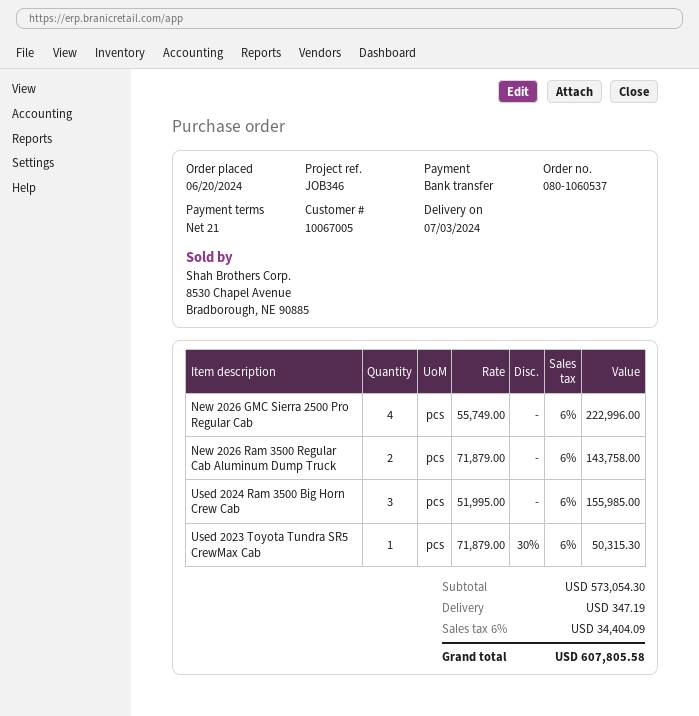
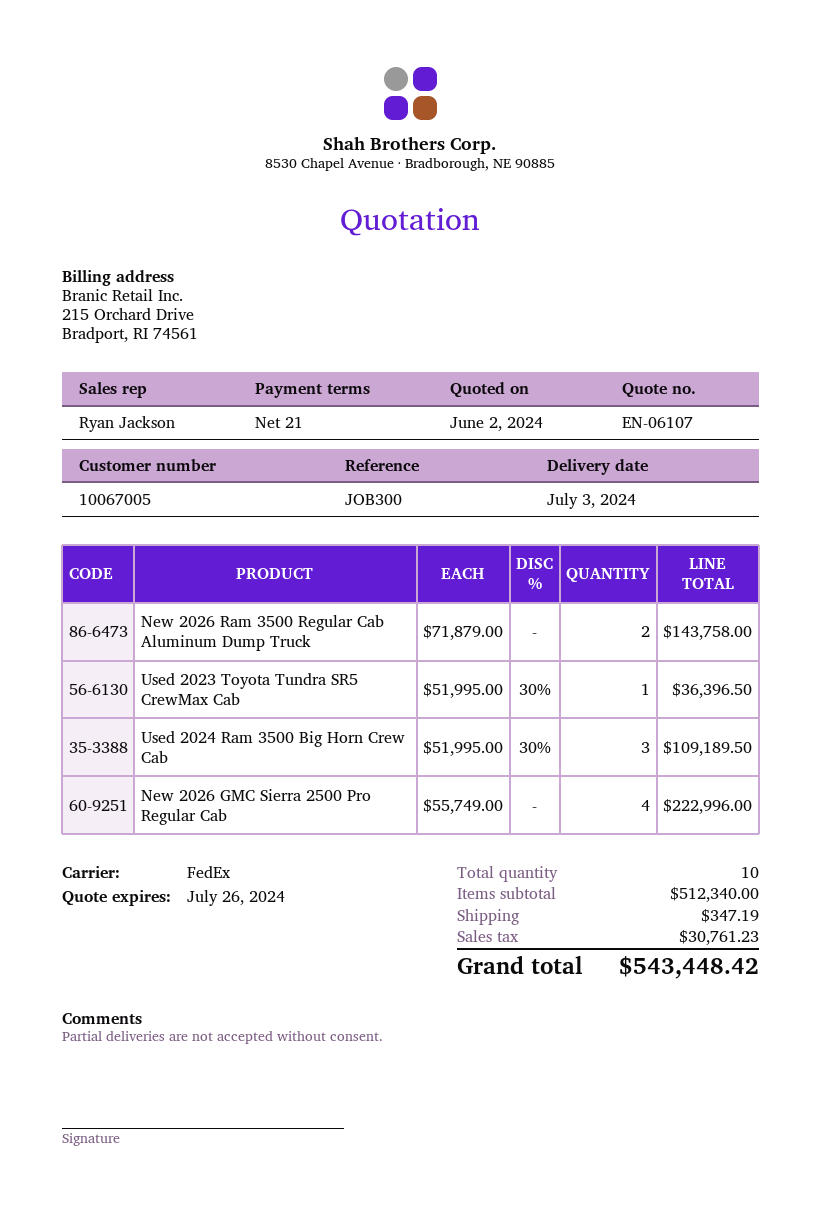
reference: JOB346 -> JOB300
Used 2024 Ram 3500 Big Horn Crew Cab: 3 x 51995.00 = 155985.00 -> 3 x 51995.00 - 30% = 109189.50
Used 2023 Toyota Tundra SR5 CrewMax Cab: 1 x 71879.00 - 30% = 50315.30 -> 1 x 51995.00 - 30% = 36396.50
subtotal: 573054.30 -> 512340.00
tax: 34404.09 -> 30761.23
total: 607805.58 -> 543448.42

